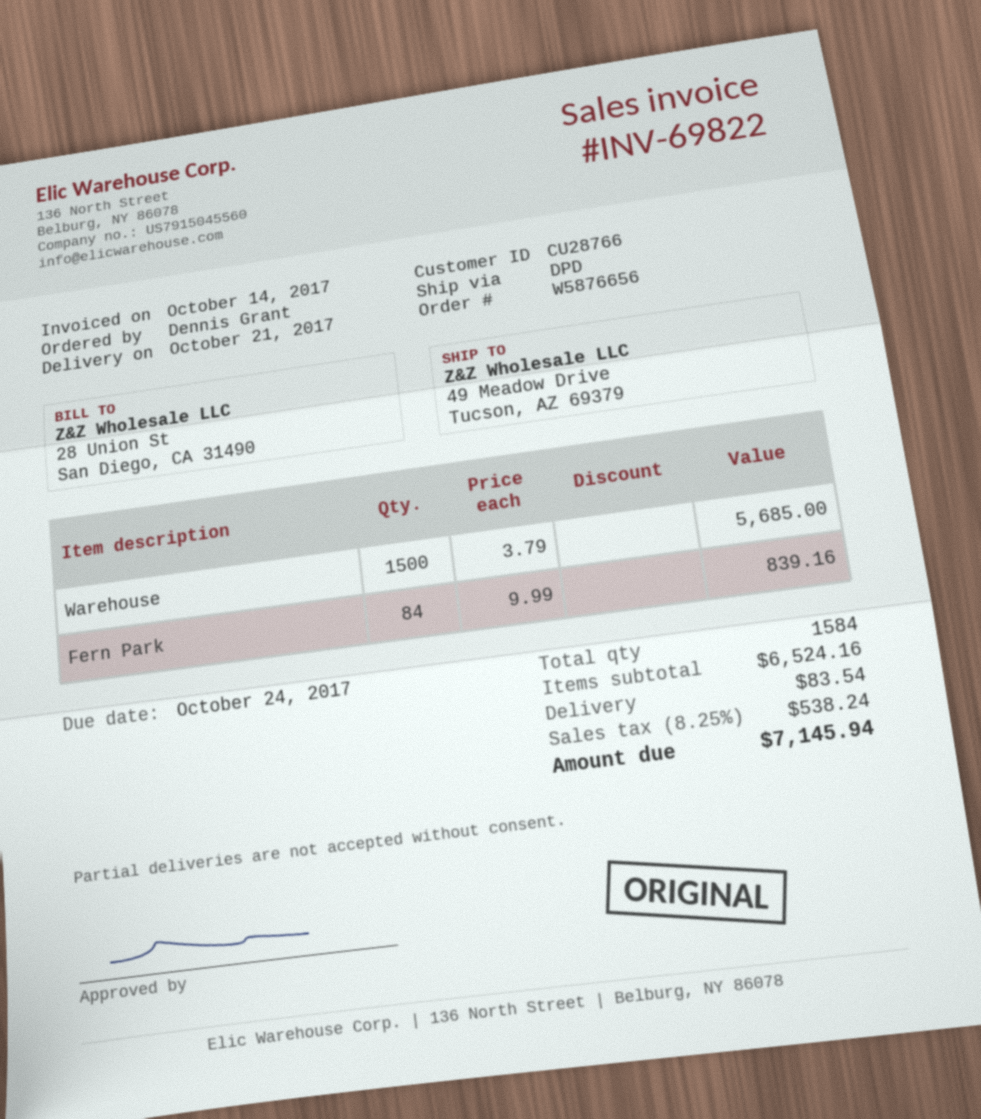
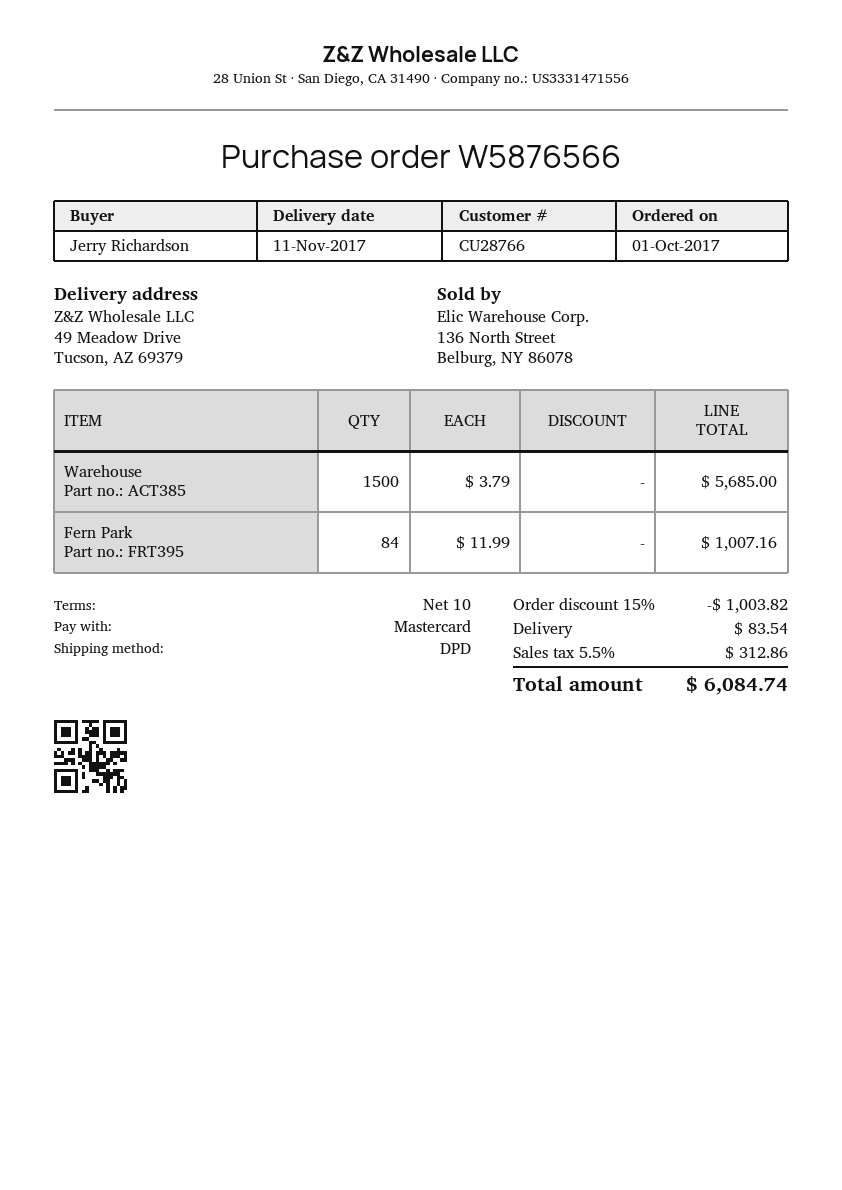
order number: W5876656 -> W5876566
delivery date: 2017-10-21 -> 2017-11-11
ordered by: Dennis Grant -> Jerry Richardson
Fern Park: 84 x 9.99 = 839.16 -> 84 x 11.99 = 1007.16
discount: none -> 15% = 1003.82
tax: 8.25% = 538.24 -> 5.5% = 312.86
total: 7145.94 -> 6084.74

